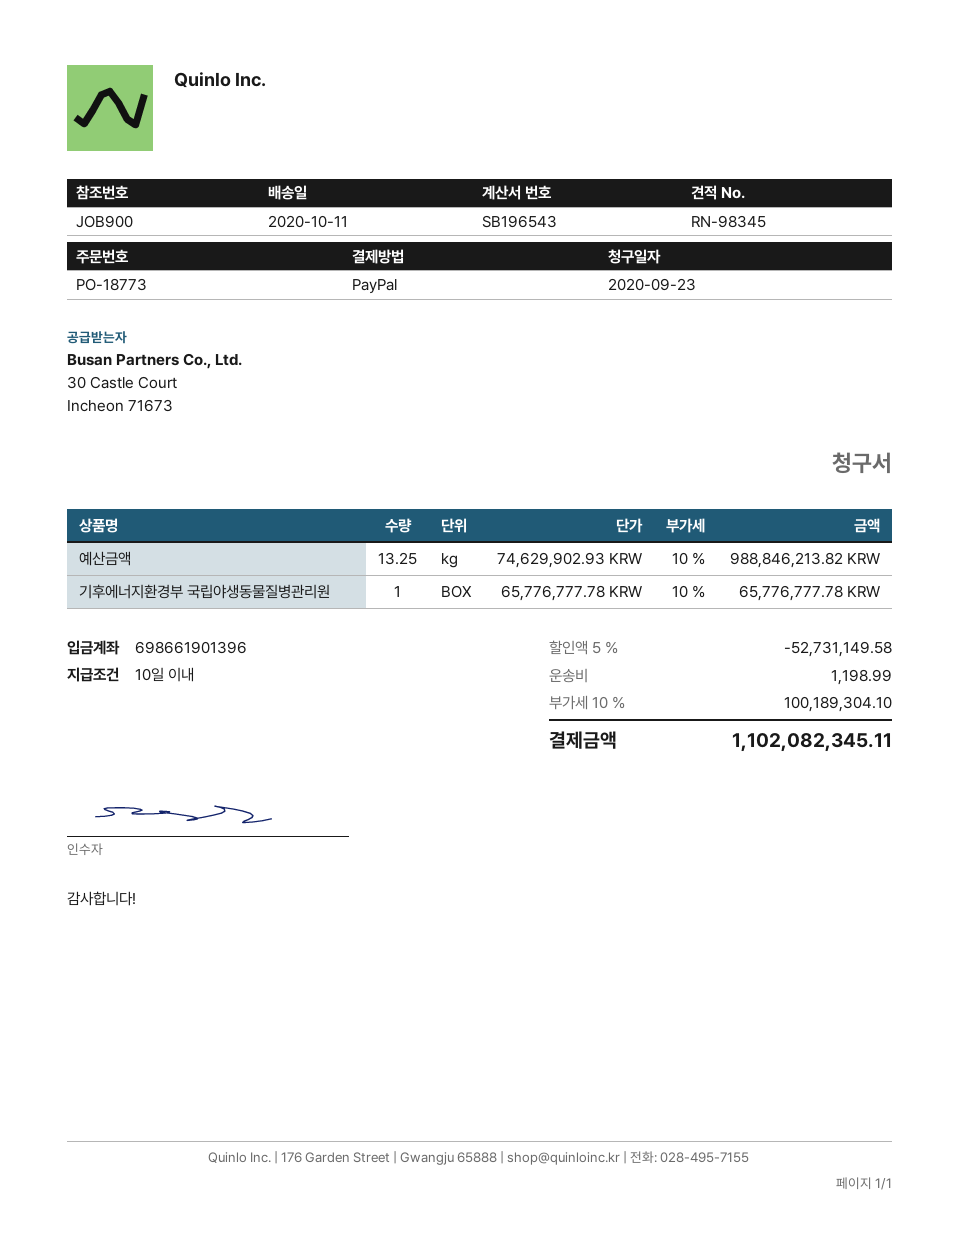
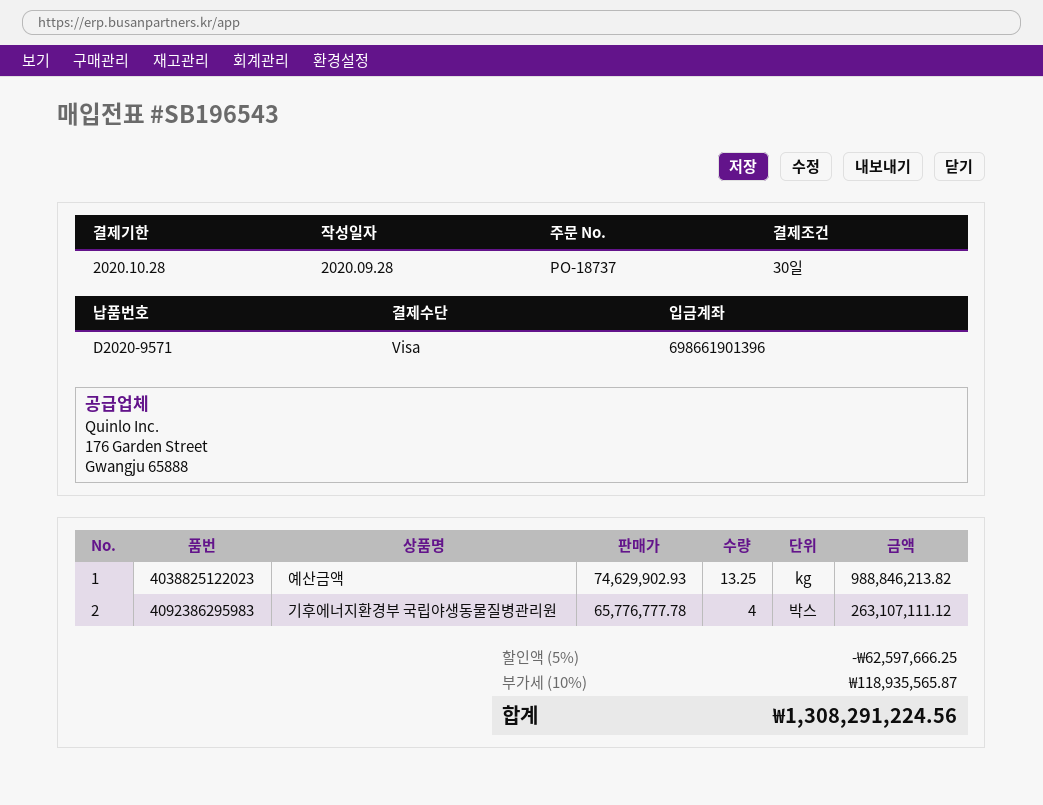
order number: PO-18773 -> PO-18737
invoice date: 2020-09-23 -> 2020-09-28
payment terms: 10 days -> 30 days
payment method: PayPal -> Visa
기후에너지환경부 국립야생동물질병관리원: 1 x 65776777.78 = 65776777.78 -> 4 x 65776777.78 = 263107111.12
discount: 5% = 52731149.58 -> 5% = 62597666.25
shipping: 1198.99 -> none
tax: 10% = 100189304.10 -> 10% = 118935565.87
total: 1102082345.11 -> 1308291224.56

